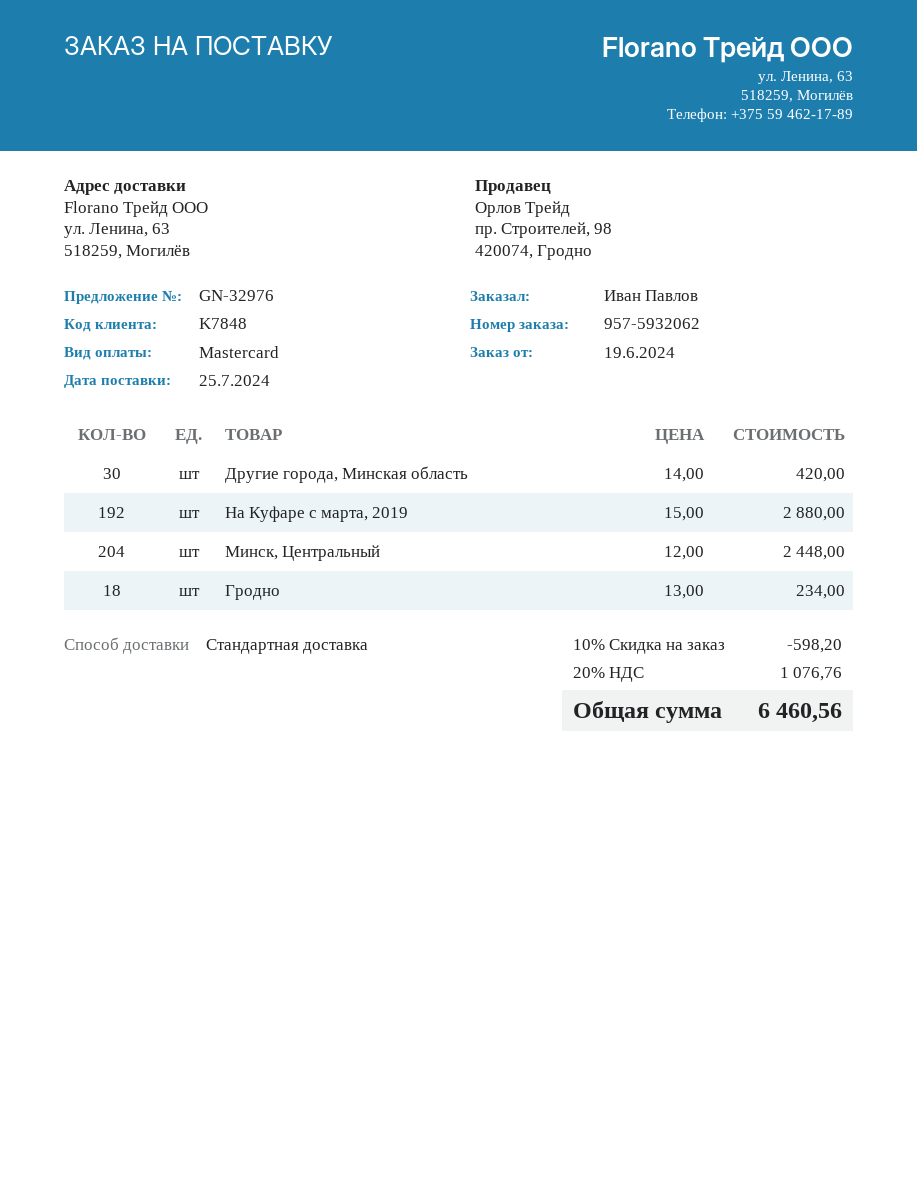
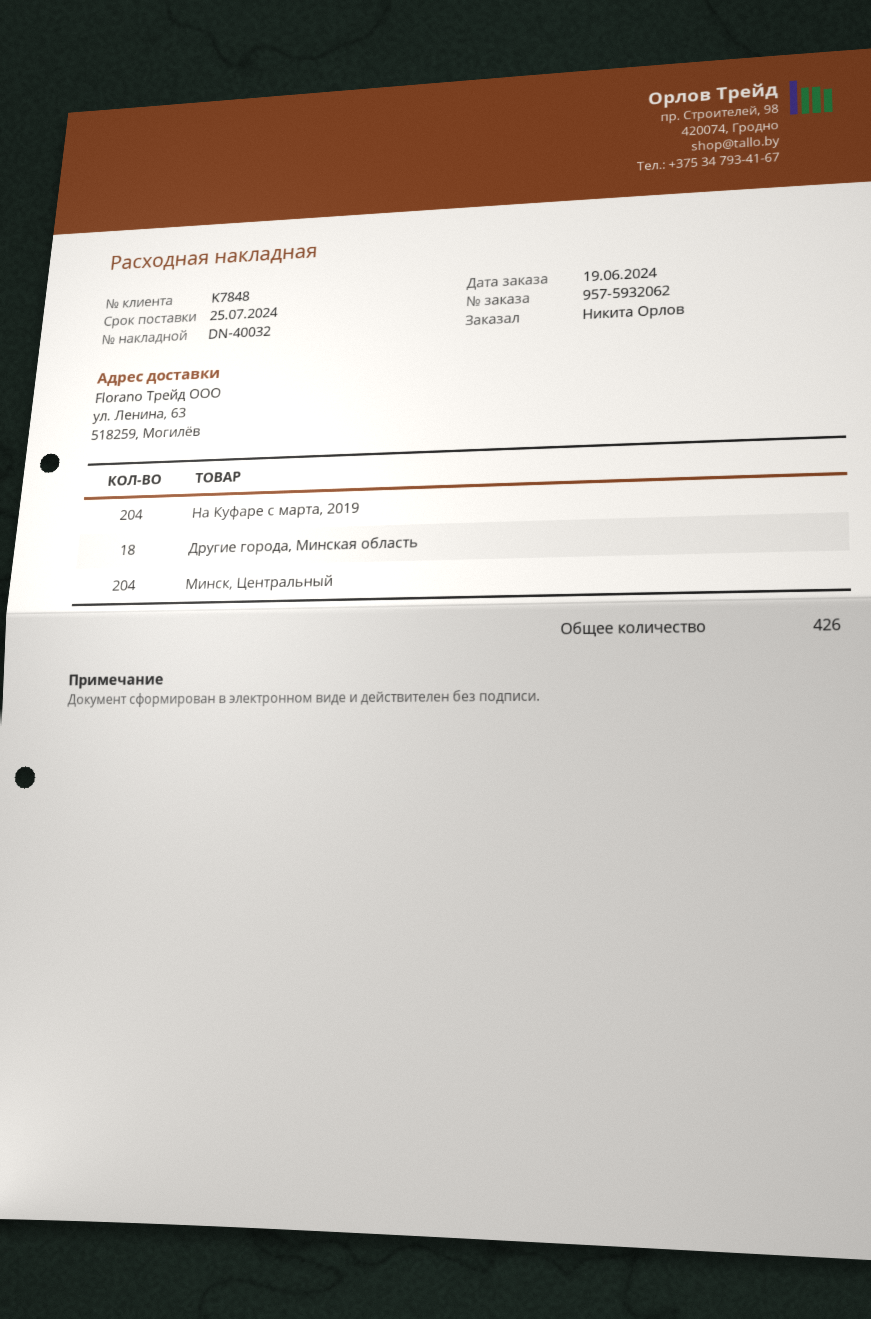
ordered by: Иван Павлов -> Никита Орлов
Другие города, Минская область: 30 -> 18
На Куфаре с марта, 2019: 192 -> 204
Гродно: 18 -> none

